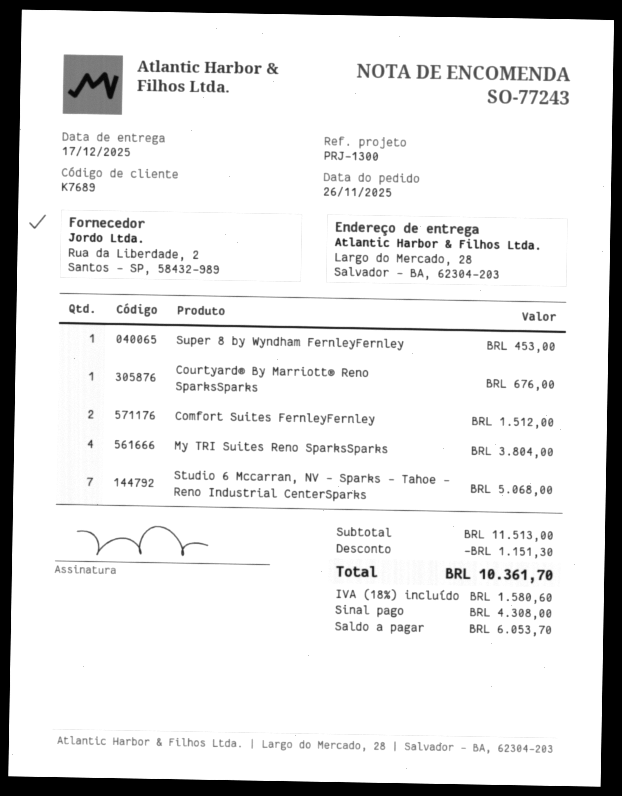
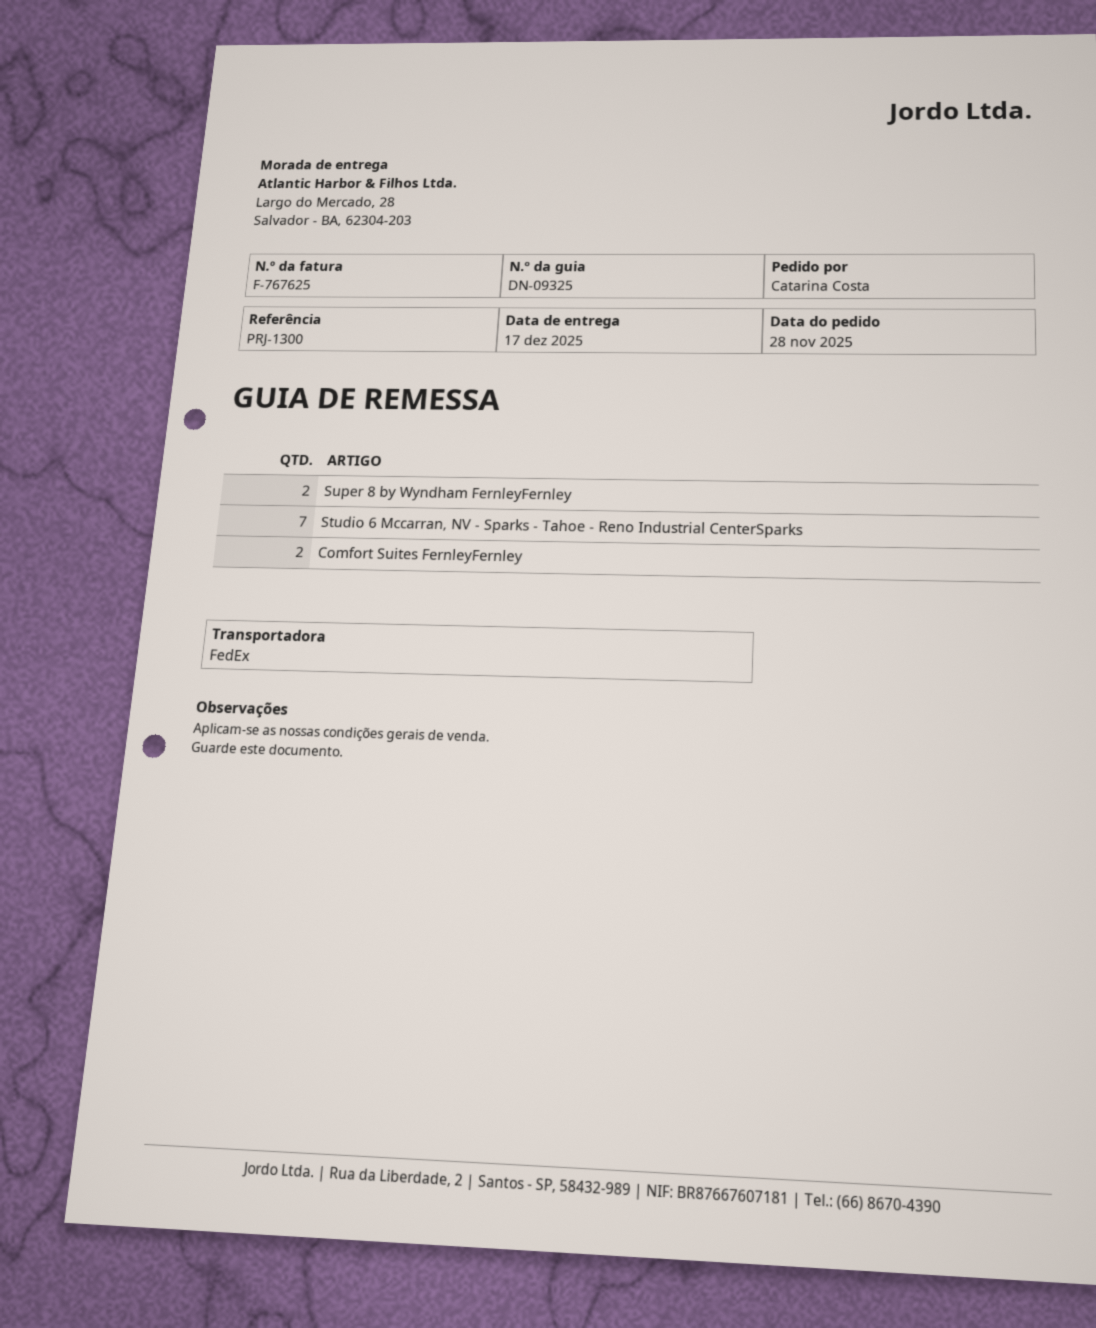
order date: 2025-11-26 -> 2025-11-28
Super 8 by Wyndham FernleyFernley: 1 -> 2
Courtyard® By Marriott® Reno SparksSparks: 1 -> none
My TRI Suites Reno SparksSparks: 4 -> none

